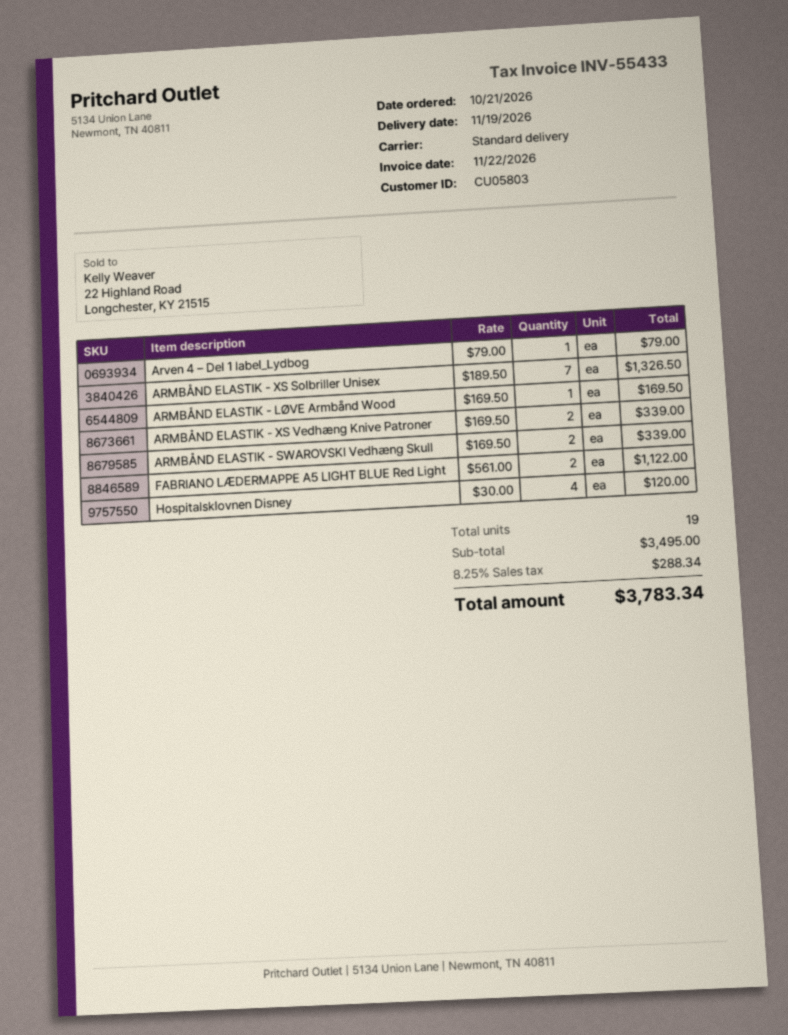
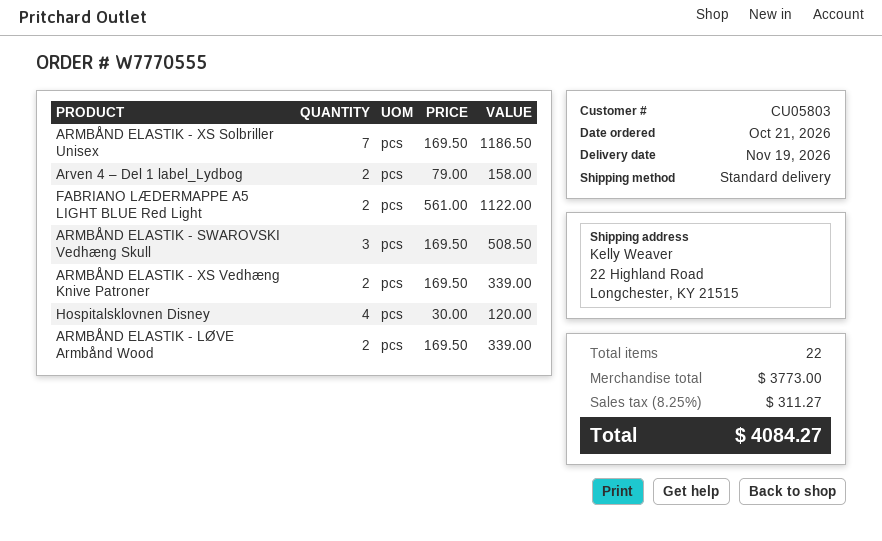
Arven 4 – Del 1 label_Lydbog: 1 x 79.00 = 79.00 -> 2 x 79.00 = 158.00
ARMBÅND ELASTIK - XS Solbriller Unisex: 7 x 189.50 = 1326.50 -> 7 x 169.50 = 1186.50
ARMBÅND ELASTIK - LØVE Armbånd Wood: 1 x 169.50 = 169.50 -> 2 x 169.50 = 339.00
ARMBÅND ELASTIK - SWAROVSKI Vedhæng Skull: 2 x 169.50 = 339.00 -> 3 x 169.50 = 508.50
total quantity: 19 -> 22
subtotal: 3495.00 -> 3773.00
tax: 8.25% = 288.34 -> 8.25% = 311.27
total: 3783.34 -> 4084.27

